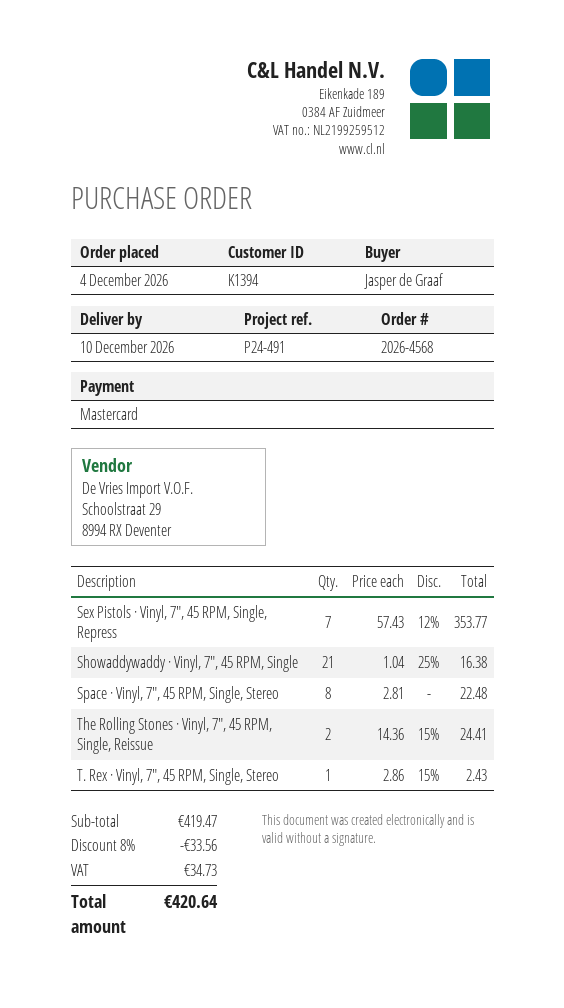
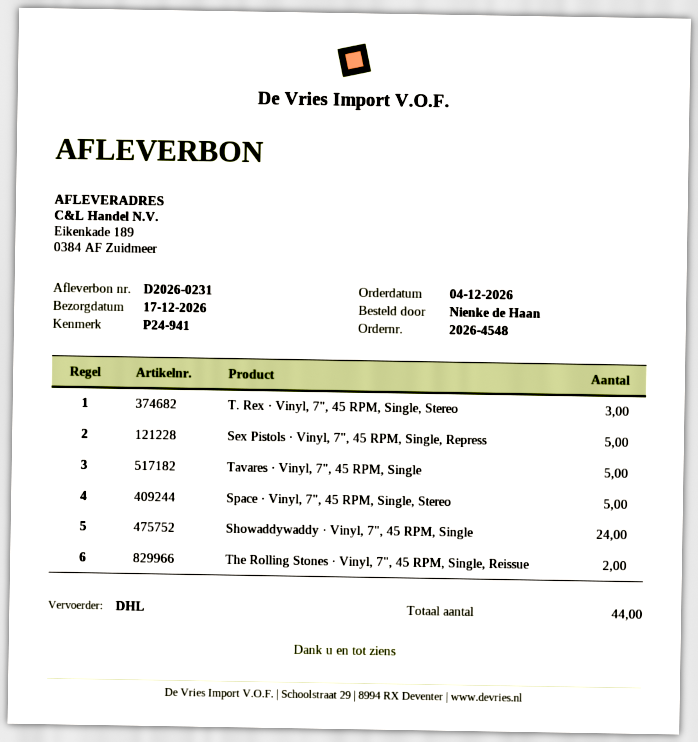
order number: 2026-4568 -> 2026-4548
delivery date: 2026-12-10 -> 2026-12-17
reference: P24-491 -> P24-941
ordered by: Jasper de Graaf -> Nienke de Haan
Sex Pistols · Vinyl, 7", 45 RPM, Single, Repress: 7 -> 5
Showaddywaddy · Vinyl, 7", 45 RPM, Single: 21 -> 24
Space · Vinyl, 7", 45 RPM, Single, Stereo: 8 -> 5
T. Rex · Vinyl, 7", 45 RPM, Single, Stereo: 1 -> 3
Tavares · Vinyl, 7", 45 RPM, Single: none -> 5

